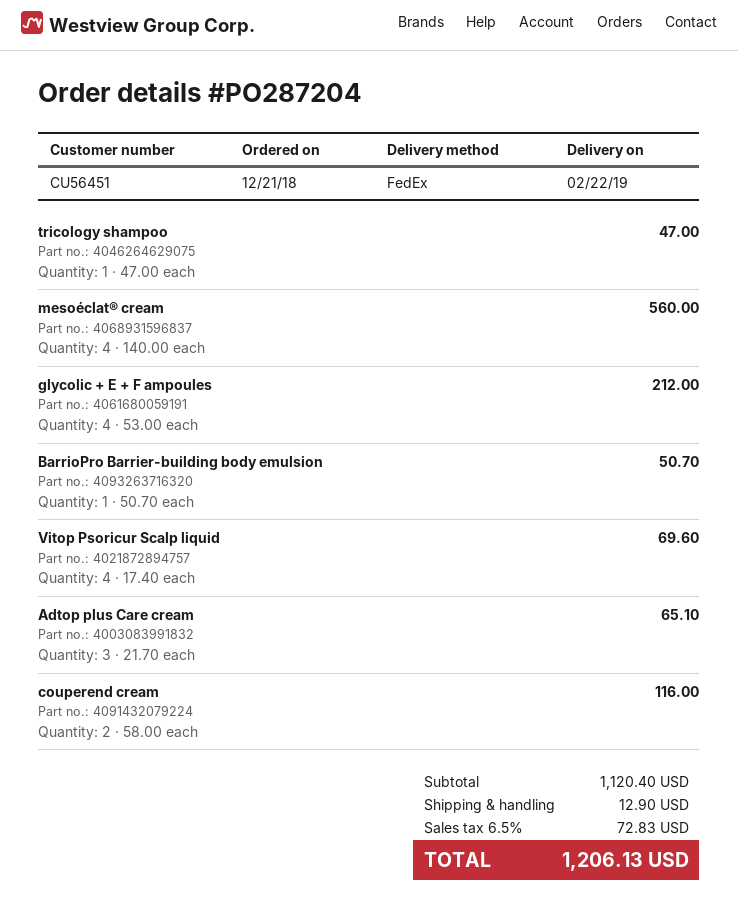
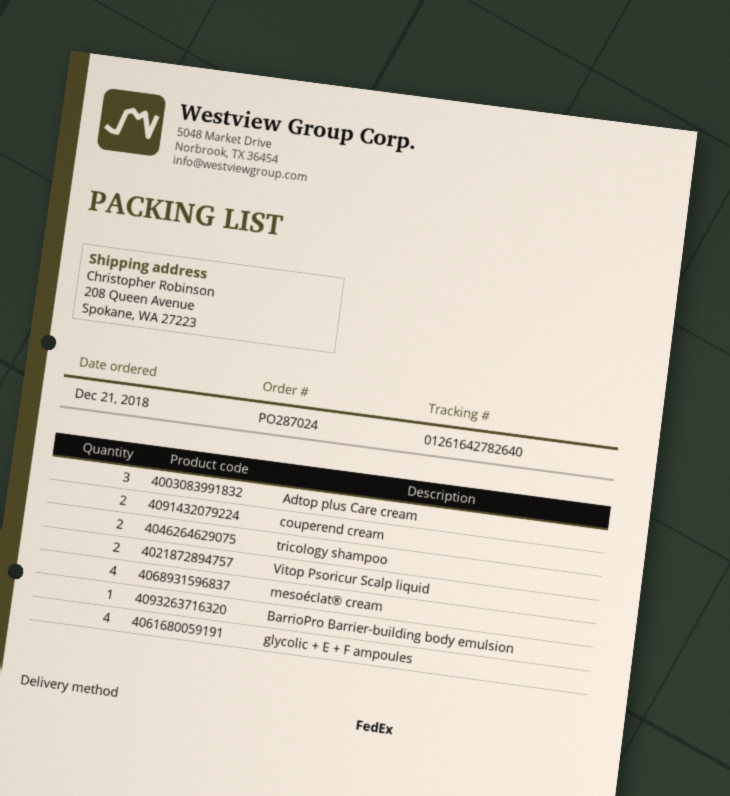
order number: PO287204 -> PO287024
tricology shampoo: 1 -> 2
Vitop Psoricur Scalp liquid: 4 -> 2

